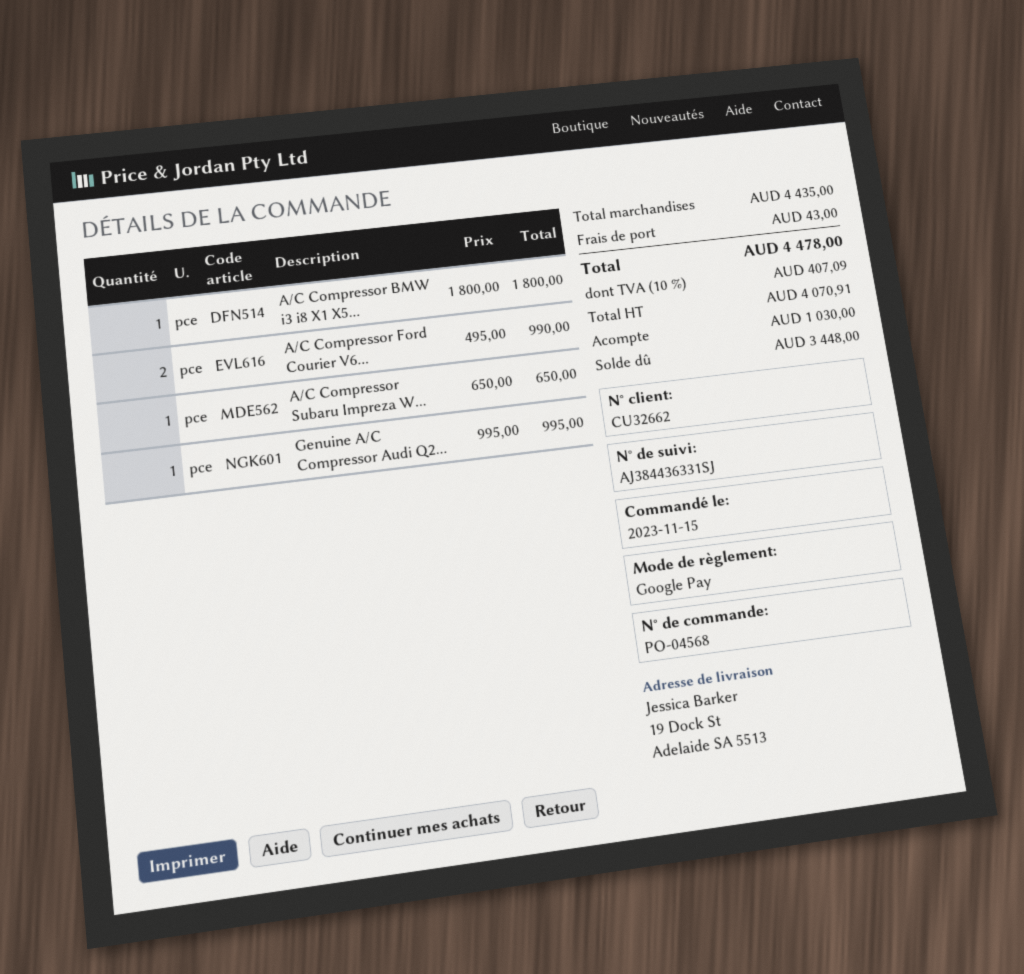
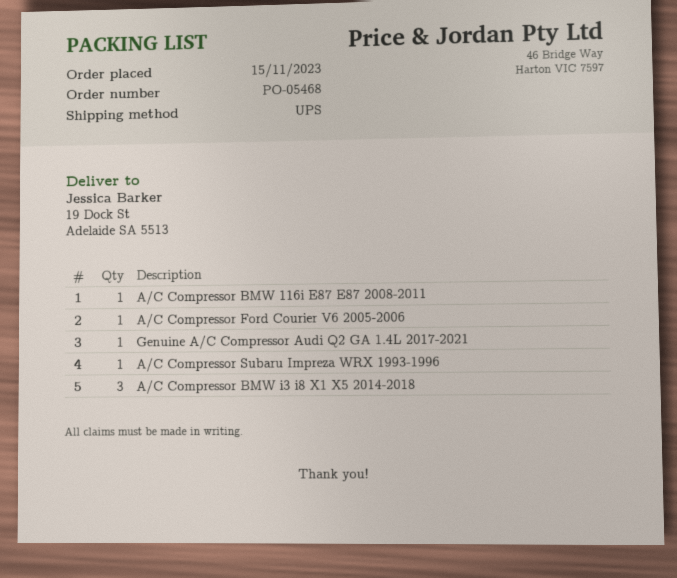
order number: PO-04568 -> PO-05468
A/C Compressor BMW i3 i8 X1 X5...: 1 -> 3
A/C Compressor Ford Courier V6...: 2 -> 1
A/C Compressor BMW 116i E87 E87 2008-2011: none -> 1

